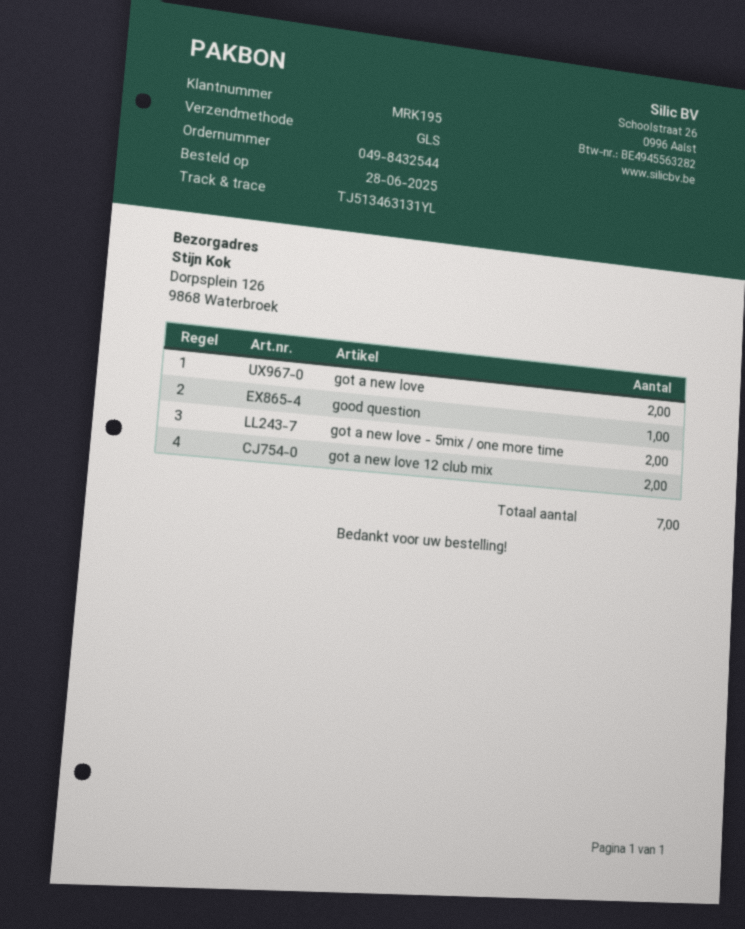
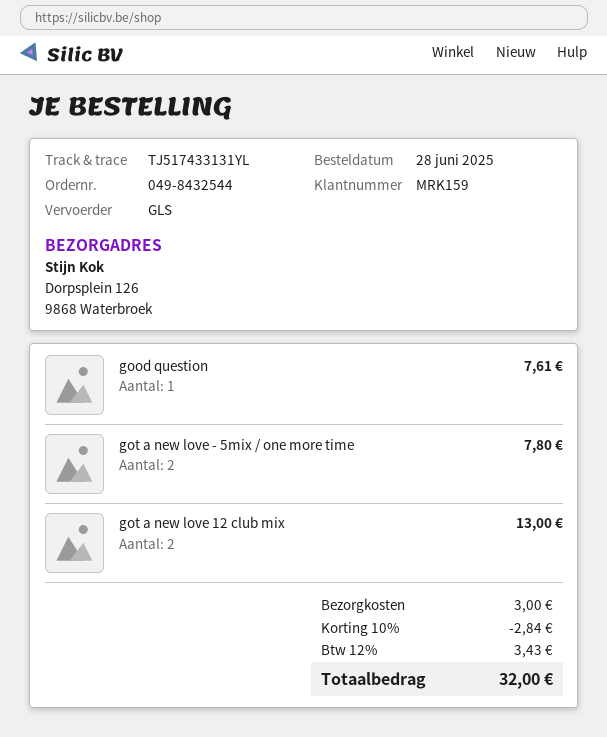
customer number: MRK195 -> MRK159
tracking number: TJ513463131YL -> TJ517433131YL
got a new love: 2 -> none

